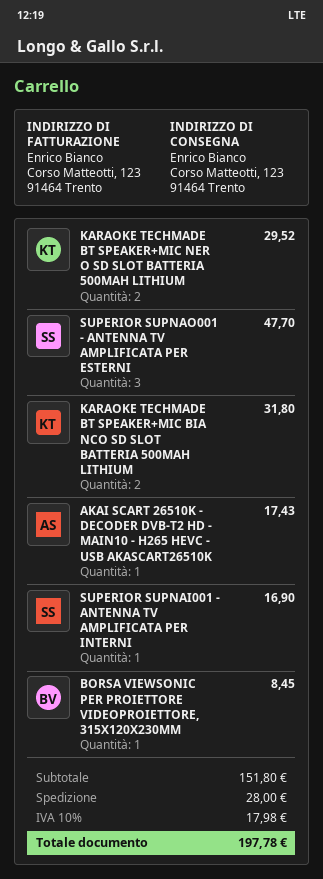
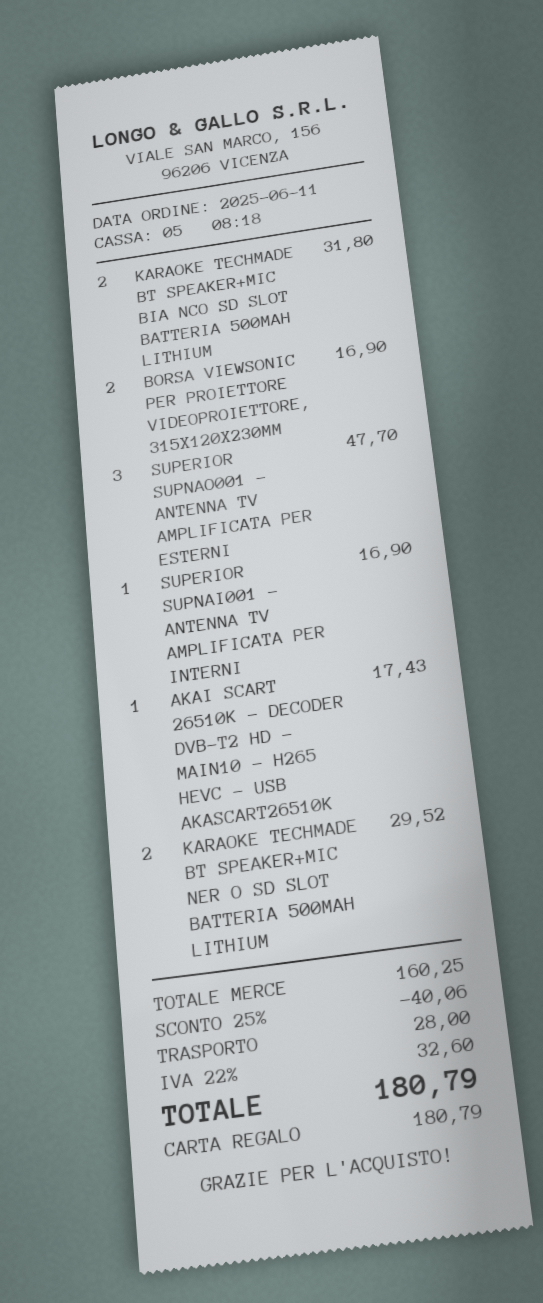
BORSA VIEWSONIC PER PROIETTORE VIDEOPROIETTORE, 315X120X230MM: 1 for 8.45 -> 2 for 16.90
subtotal: 151.80 -> 160.25
discount: none -> 25% = 40.06
tax: 10% = 17.98 -> 22% = 32.60
total: 197.78 -> 180.79

